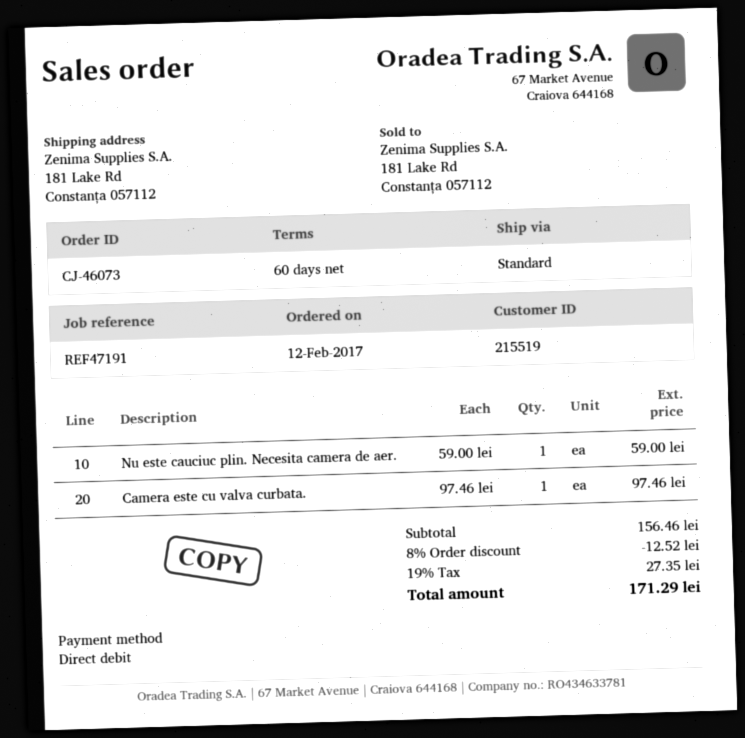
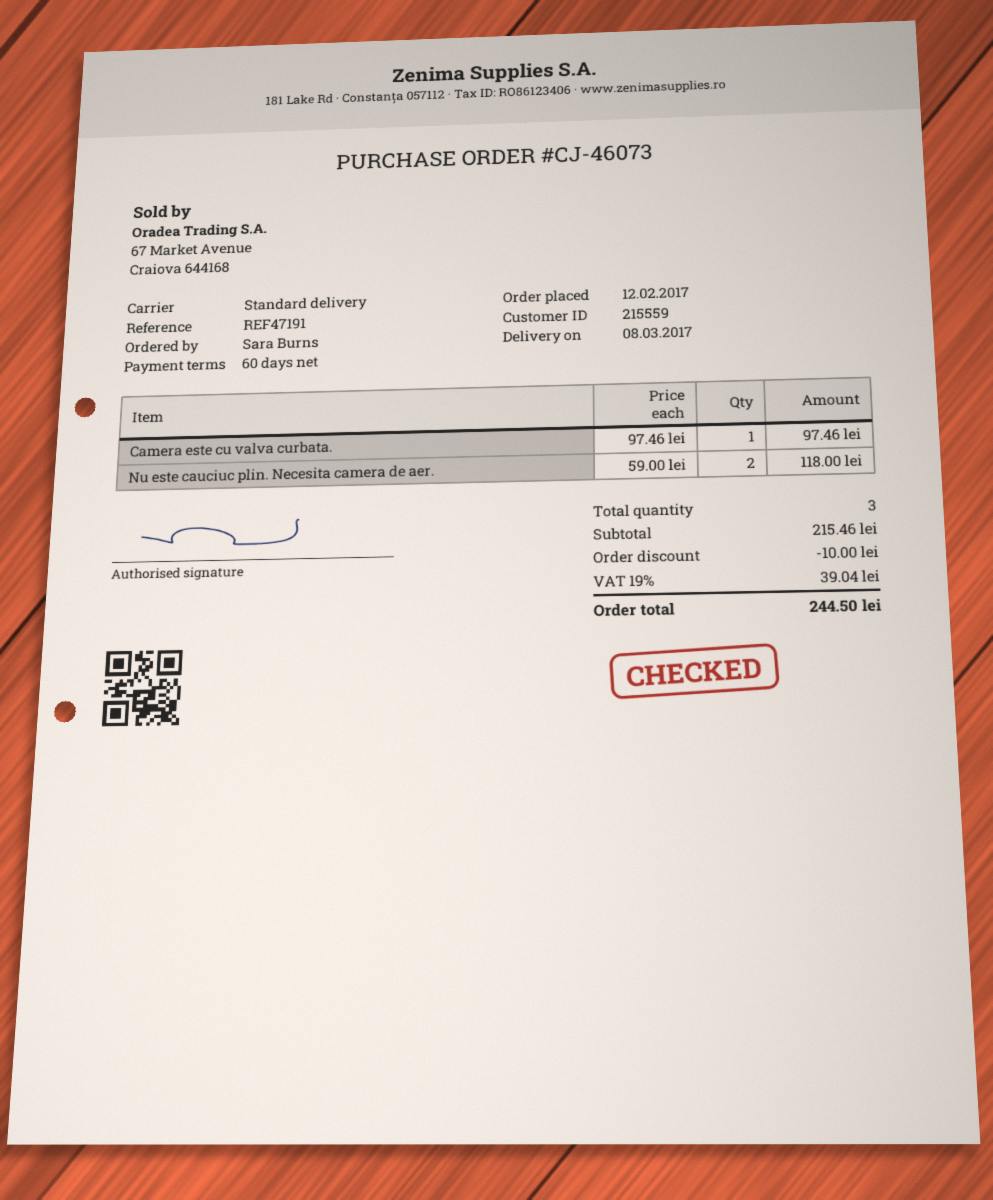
customer number: 215519 -> 215559
Nu este cauciuc plin. Necesita camera de aer.: 1 x 59.00 = 59.00 -> 2 x 59.00 = 118.00
subtotal: 156.46 -> 215.46
discount: 12.52 -> 10.00
tax: 19% = 27.35 -> 19% = 39.04
total: 171.29 -> 244.50

